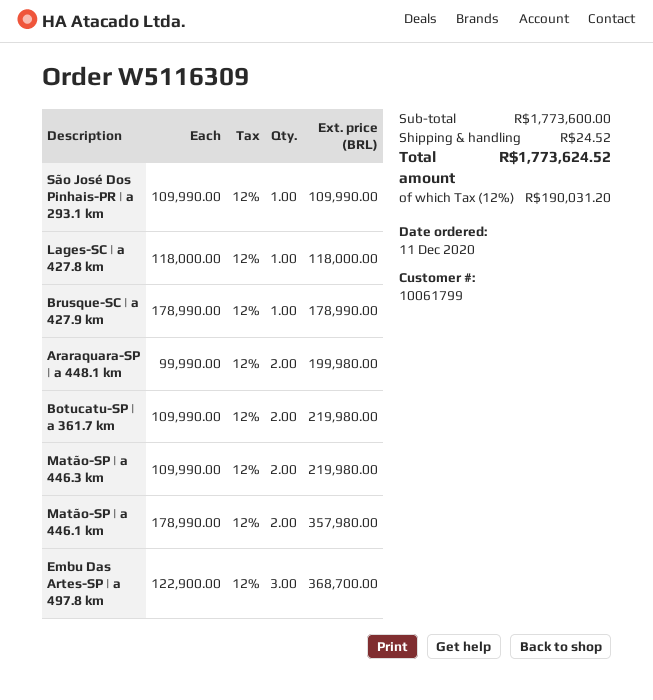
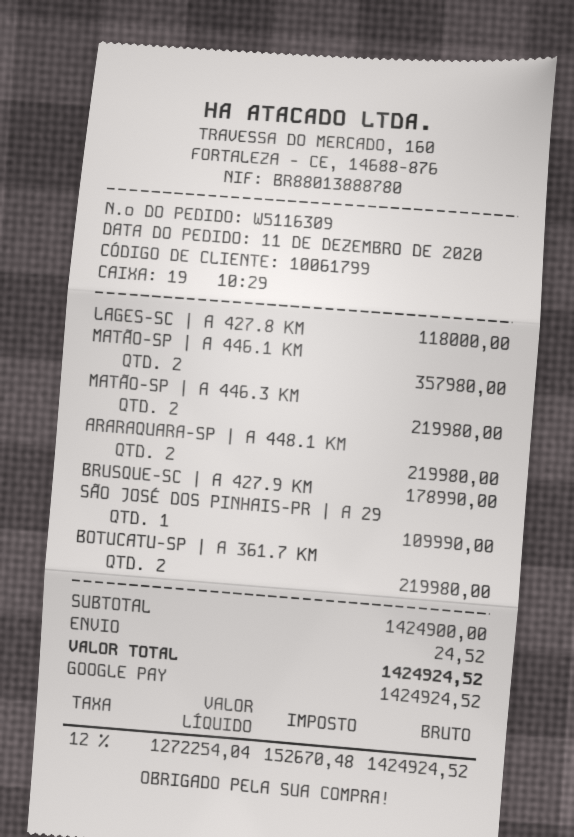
Araraquara-SP | a 448.1 km: 2 for 199980.00 -> 2 for 219980.00
Embu Das Artes-SP | a 497.8 km: 3 for 368700.00 -> none
subtotal: 1773600.00 -> 1424900.00
tax: 12% = 190031.20 -> 12% = 152670.48
total: 1773624.52 -> 1424924.52

